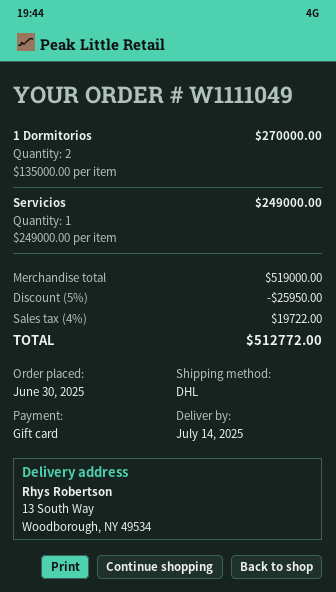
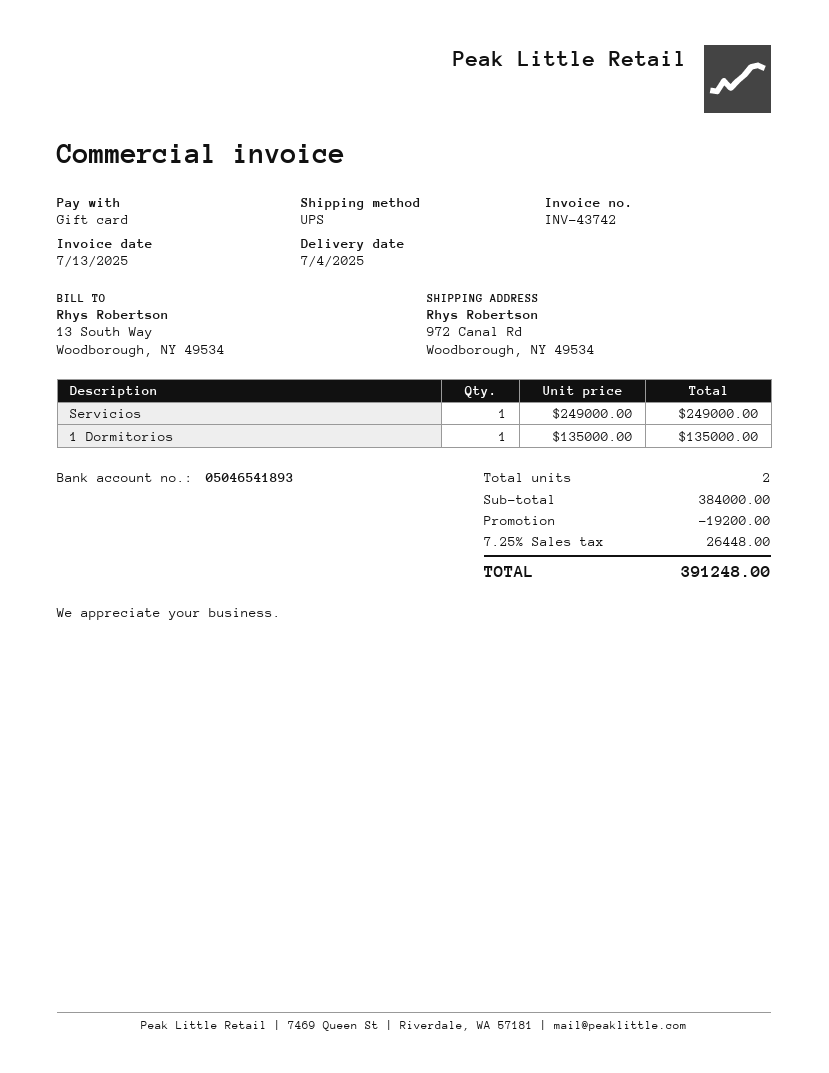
delivery date: 2025-07-14 -> 2025-07-04
shipping method: DHL -> UPS
ship to: 13 South Way, Woodborough, NY 49534 -> 972 Canal Rd, Woodborough, NY 49534
1 Dormitorios: 2 x 135000.00 = 270000.00 -> 1 x 135000.00 = 135000.00
subtotal: 519000.00 -> 384000.00
discount: 25950.00 -> 19200.00
tax: 4% = 19722.00 -> 7.25% = 26448.00
total: 512772.00 -> 391248.00

